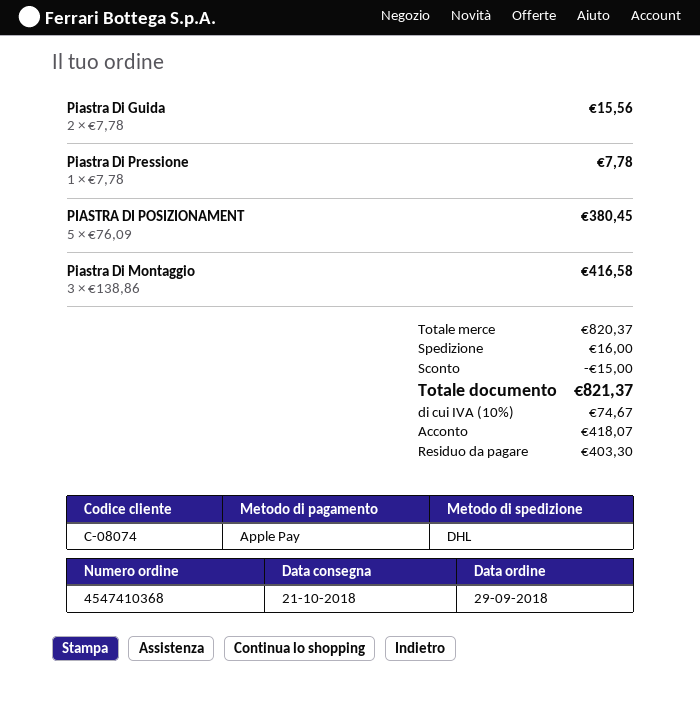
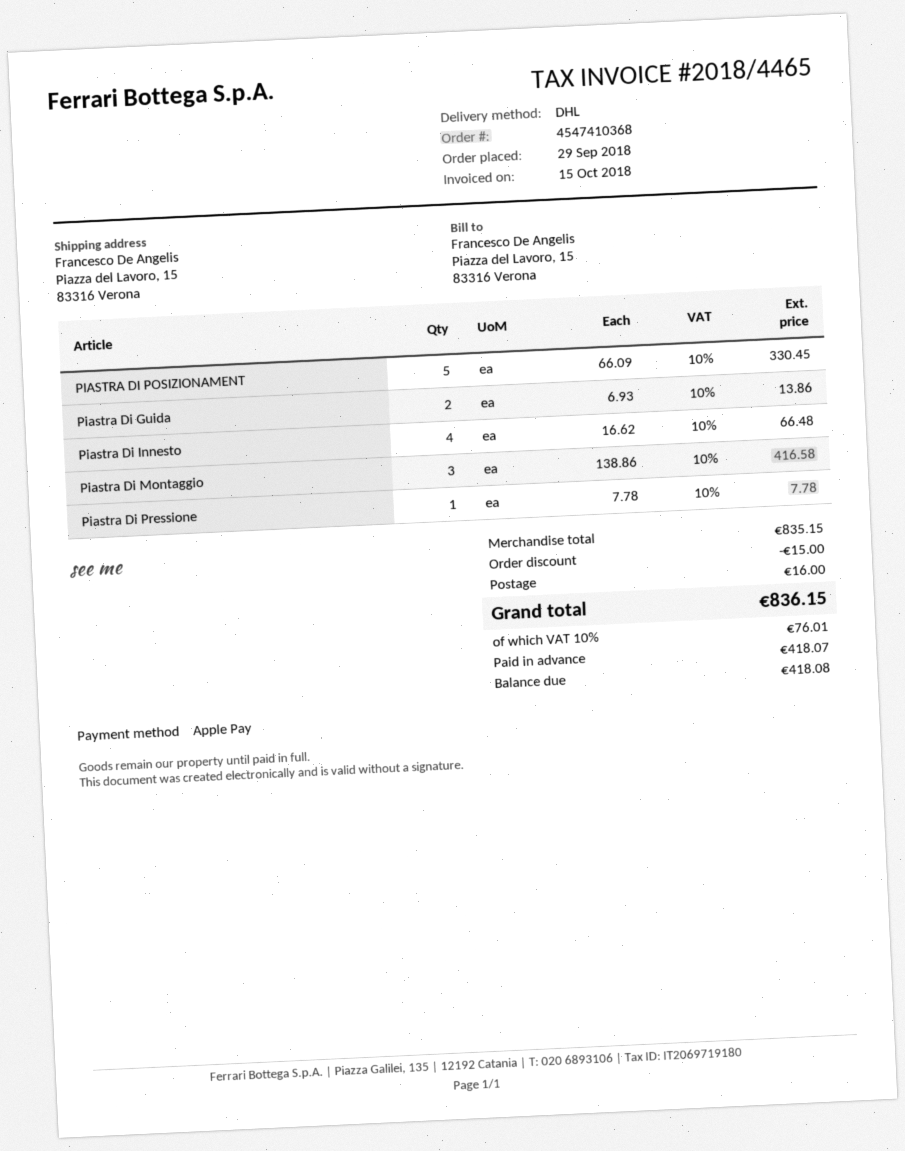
Piastra Di Guida: 2 x 7.78 = 15.56 -> 2 x 6.93 = 13.86
PIASTRA DI POSIZIONAMENT: 5 x 76.09 = 380.45 -> 5 x 66.09 = 330.45
Piastra Di Innesto: none -> 4 x 16.62 = 66.48
subtotal: 820.37 -> 835.15
tax: 10% = 74.67 -> 10% = 76.01
total: 821.37 -> 836.15
balance: 403.30 -> 418.08

